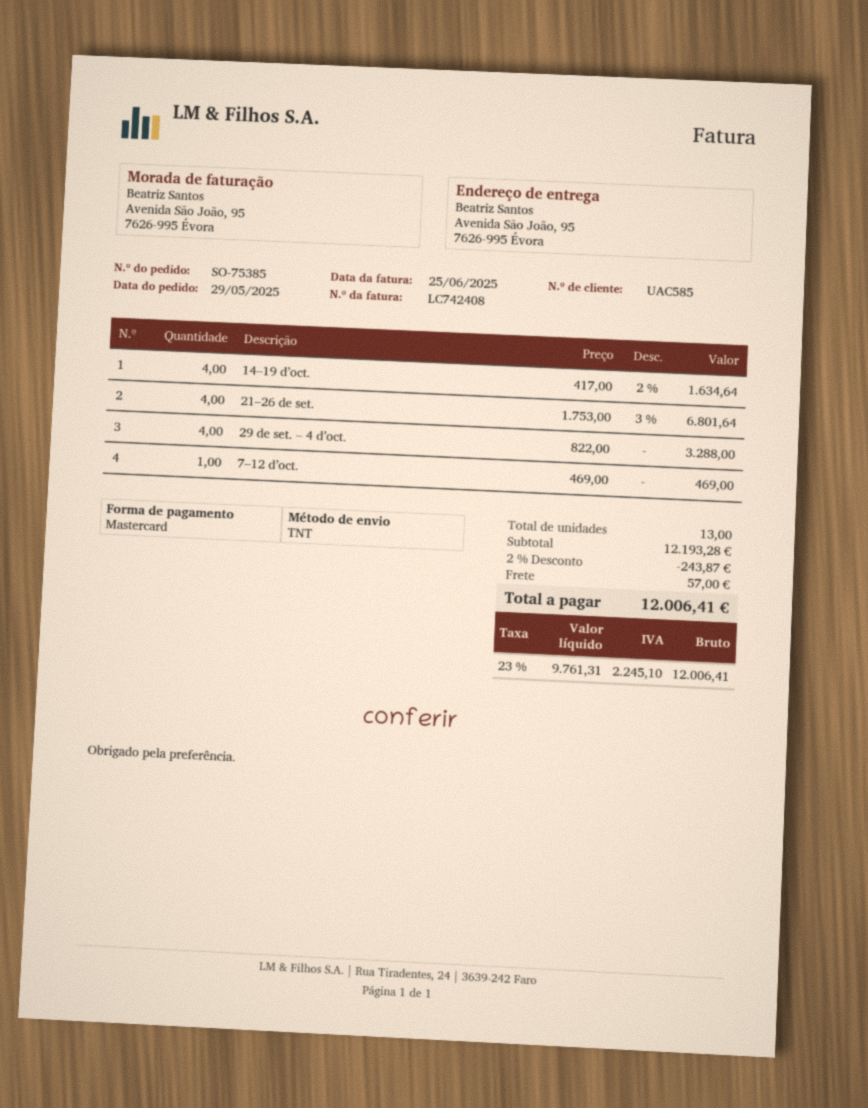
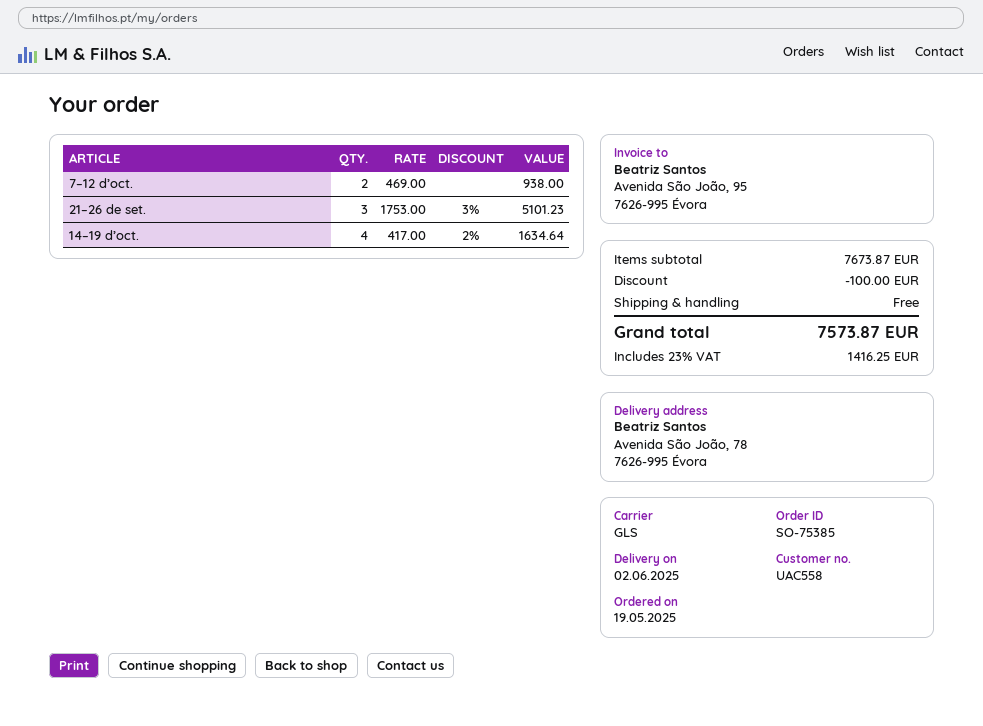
order date: 2025-05-29 -> 2025-05-19
customer number: UAC585 -> UAC558
shipping method: TNT -> GLS
ship to: Avenida São João, 95, 7626-995 Évora -> Avenida São João, 78, 7626-995 Évora
21–26 de set.: 4 x 1753.00 - 3% = 6801.64 -> 3 x 1753.00 - 3% = 5101.23
29 de set. – 4 d’oct.: 4 x 822.00 = 3288.00 -> none
7–12 d’oct.: 1 x 469.00 = 469.00 -> 2 x 469.00 = 938.00
subtotal: 12193.28 -> 7673.87
discount: 243.87 -> 100.00
shipping: 57.00 -> 0.00
tax: 23% = 2245.10 -> 23% = 1416.25
total: 12006.41 -> 7573.87

